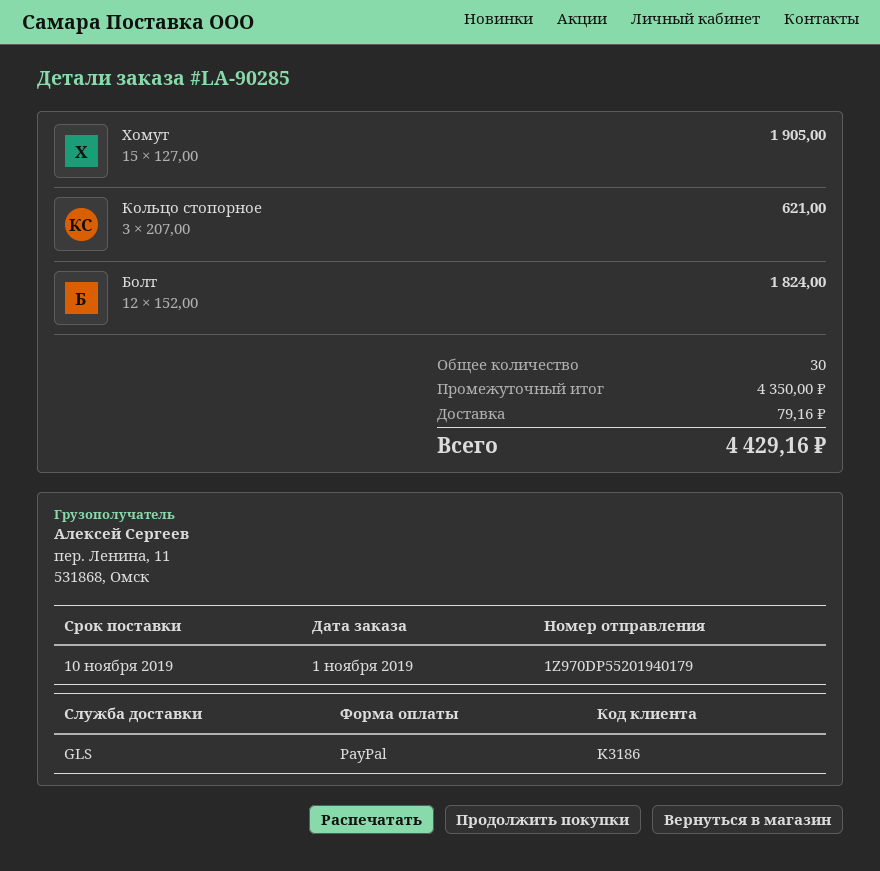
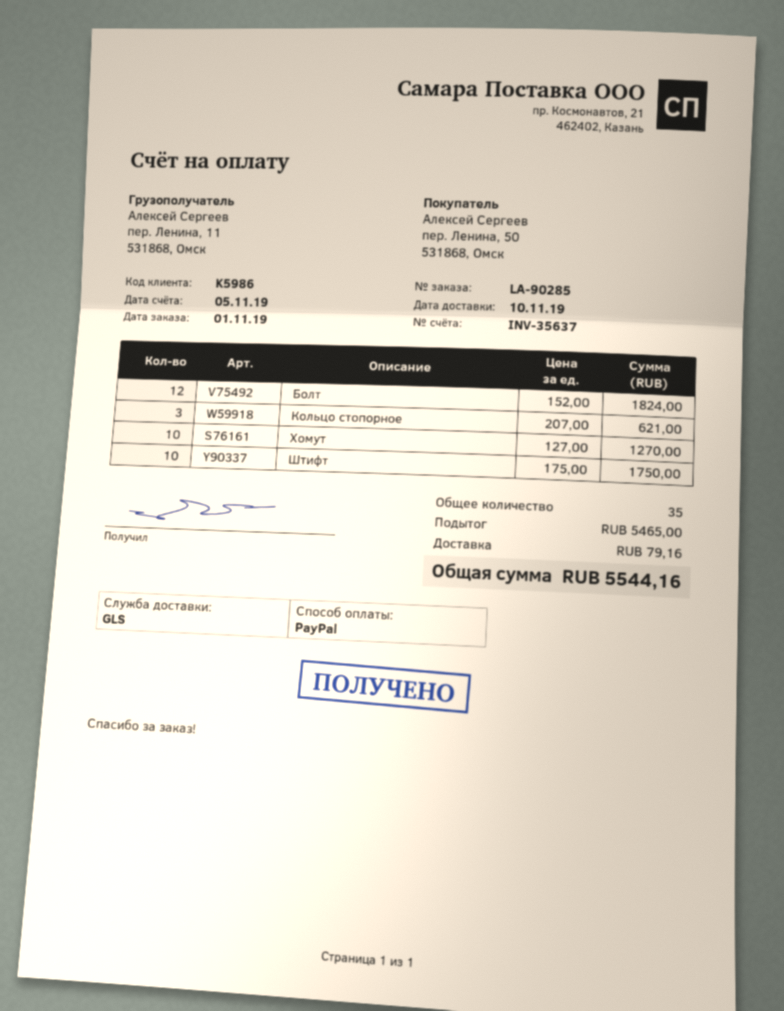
customer number: K3186 -> K5986
Хомут: 15 x 127.00 = 1905.00 -> 10 x 127.00 = 1270.00
Штифт: none -> 10 x 175.00 = 1750.00
total quantity: 30 -> 35
subtotal: 4350.00 -> 5465.00
total: 4429.16 -> 5544.16

